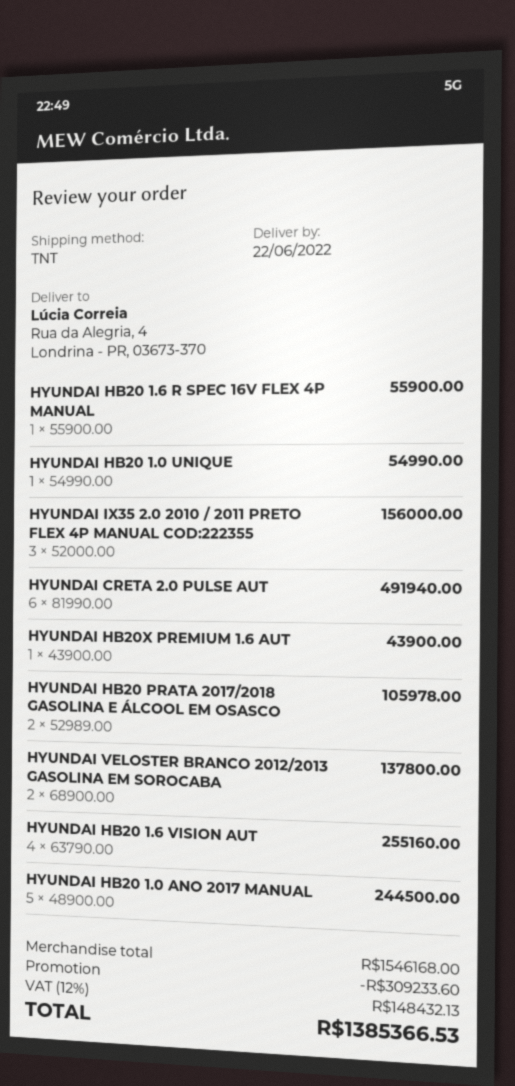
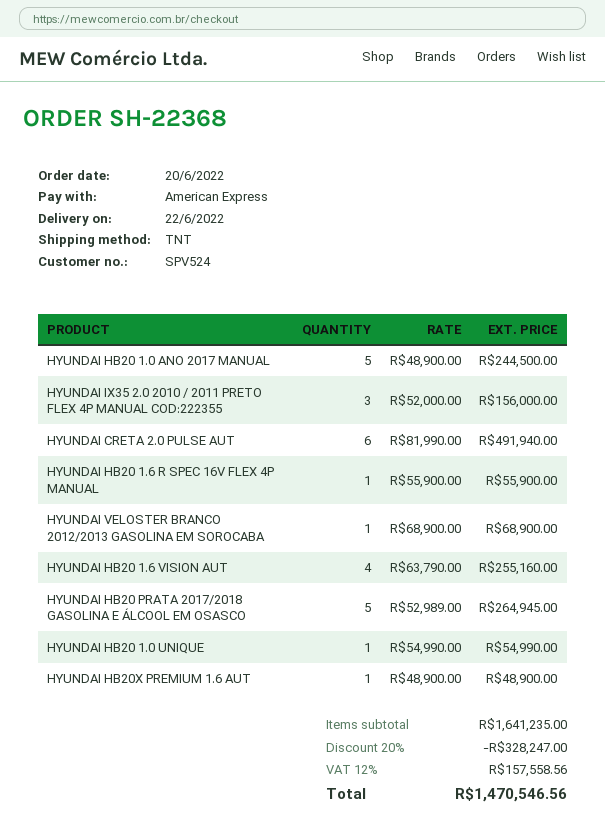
HYUNDAI HB20X PREMIUM 1.6 AUT: 1 x 43900.00 = 43900.00 -> 1 x 48900.00 = 48900.00
HYUNDAI HB20 PRATA 2017/2018 GASOLINA E ÁLCOOL EM OSASCO: 2 x 52989.00 = 105978.00 -> 5 x 52989.00 = 264945.00
HYUNDAI VELOSTER BRANCO 2012/2013 GASOLINA EM SOROCABA: 2 x 68900.00 = 137800.00 -> 1 x 68900.00 = 68900.00
subtotal: 1546168.00 -> 1641235.00
discount: 309233.60 -> 328247.00
tax: 12% = 148432.13 -> 12% = 157558.56
total: 1385366.53 -> 1470546.56

